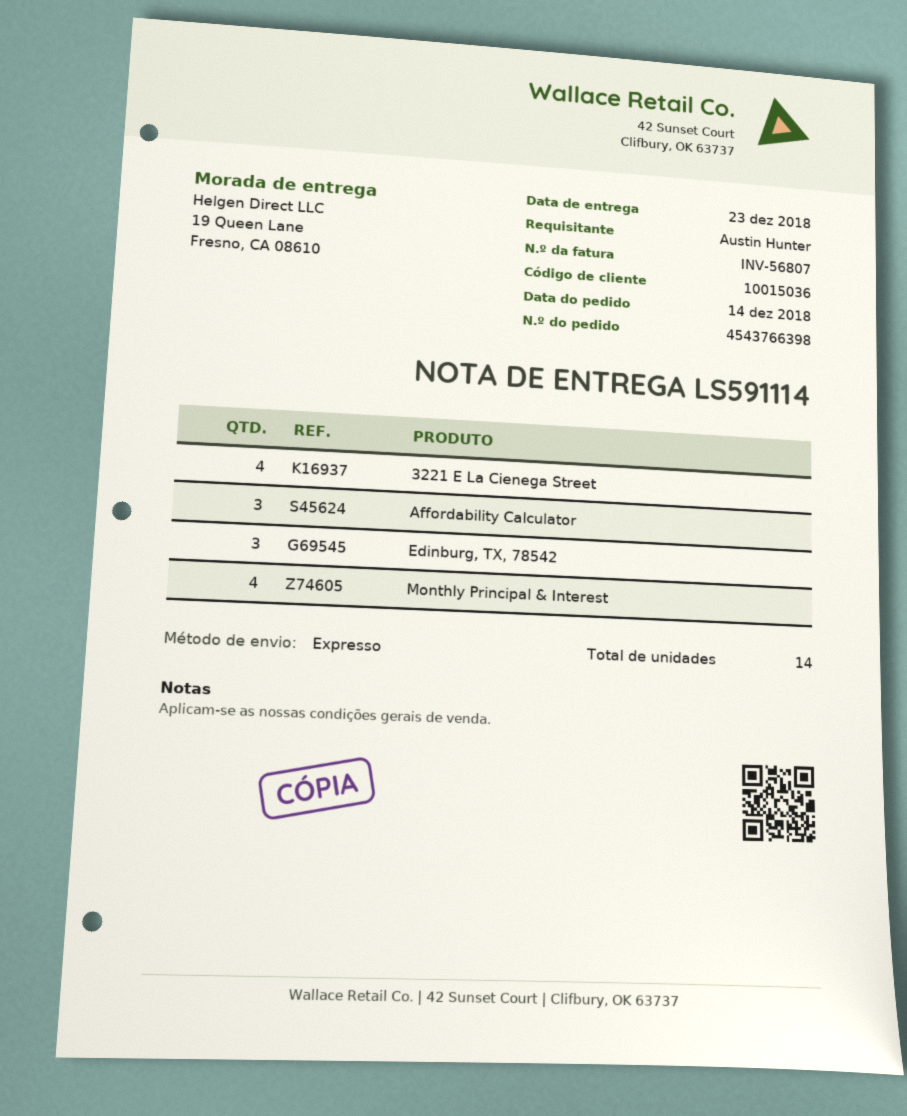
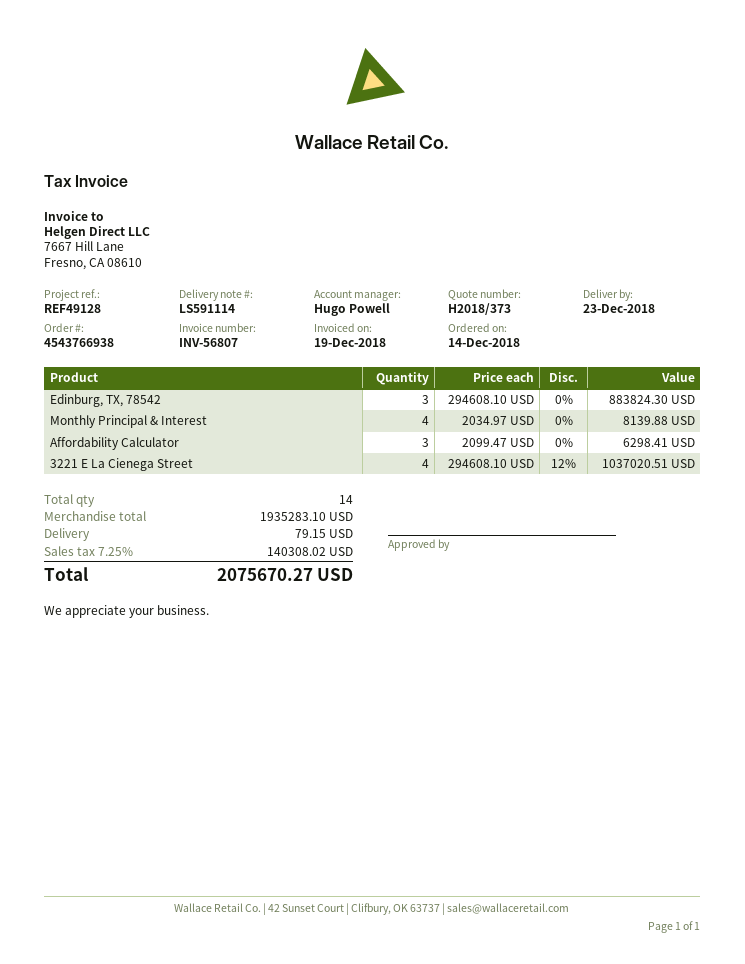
order number: 4543766398 -> 4543766938

